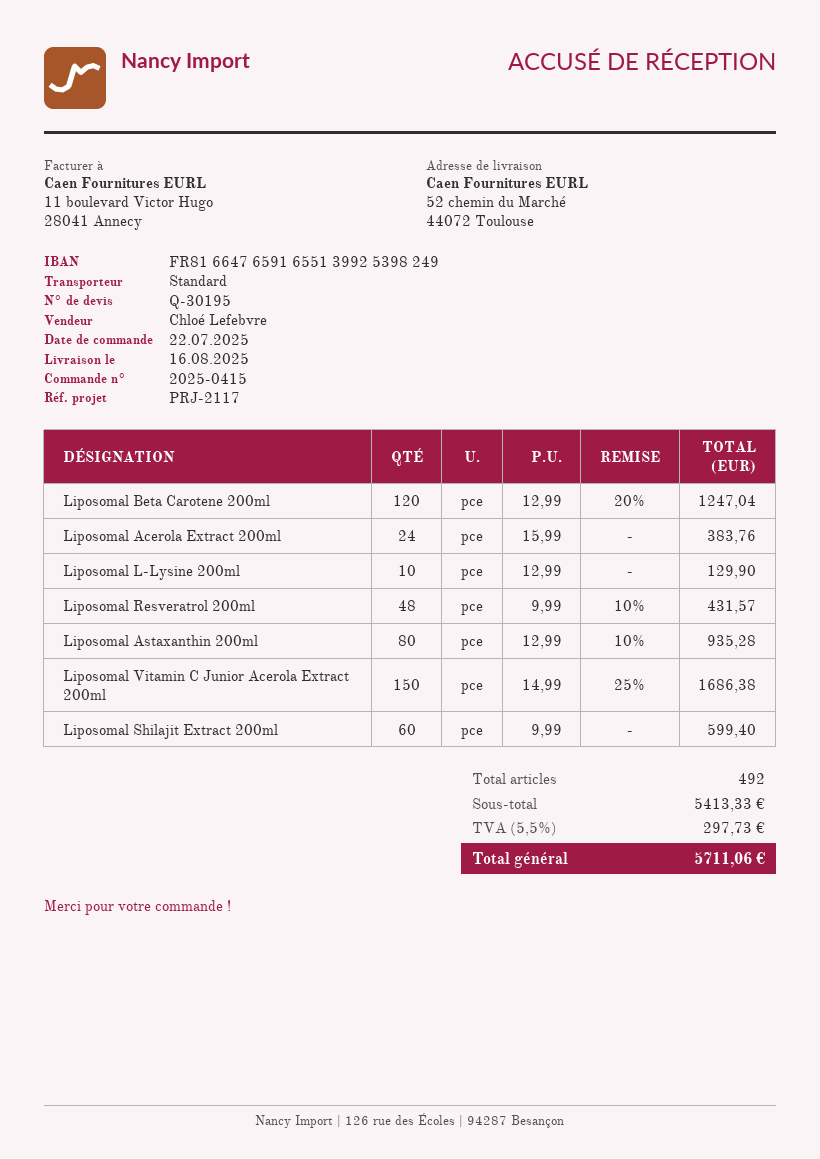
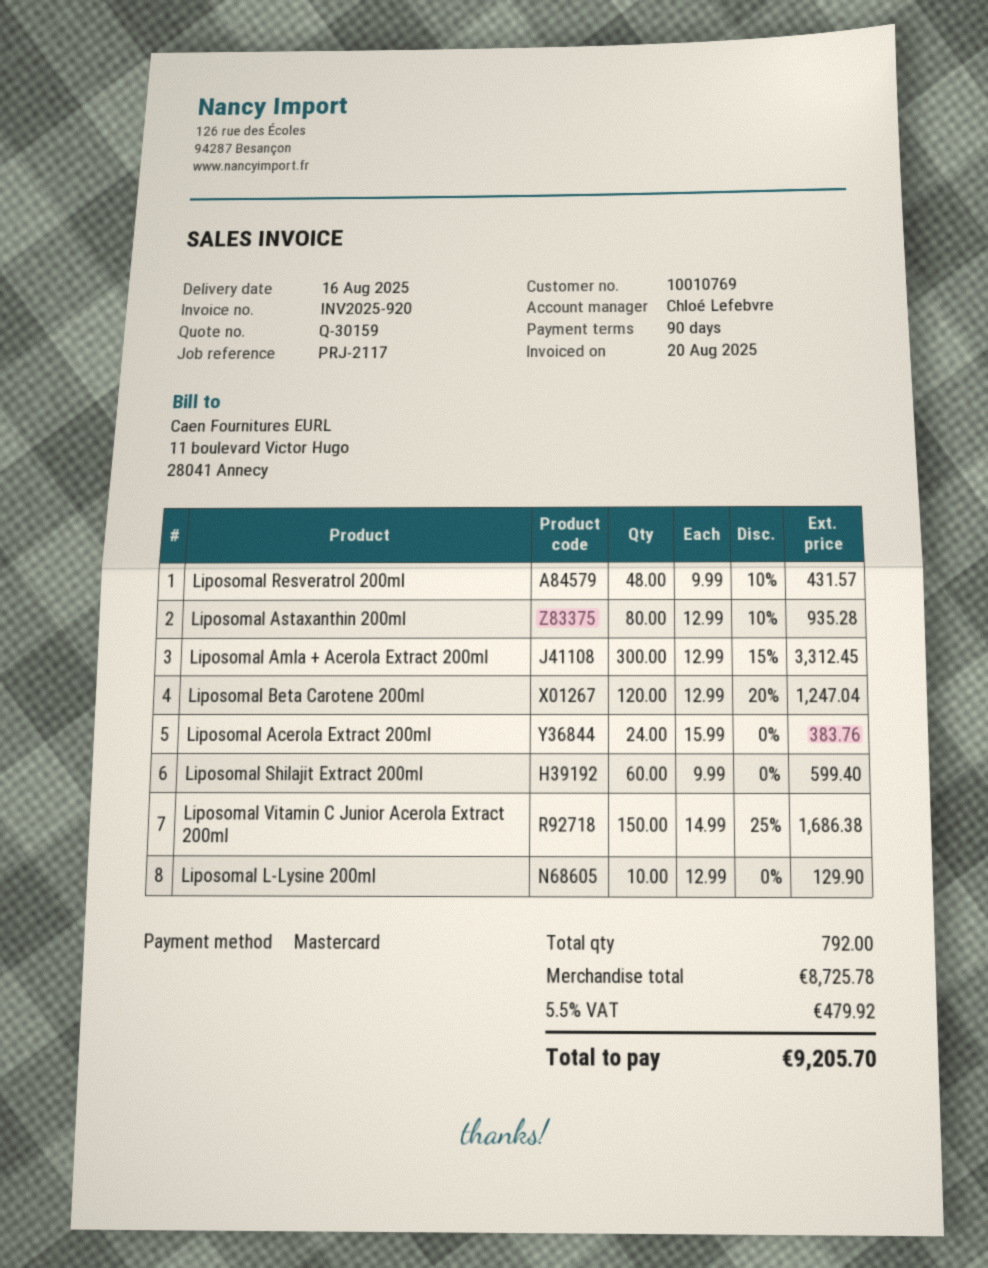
quote number: Q-30195 -> Q-30159
Liposomal Amla + Acerola Extract 200ml: none -> 300 x 12.99 - 15% = 3312.45
total quantity: 492 -> 792
subtotal: 5413.33 -> 8725.78
tax: 5.5% = 297.73 -> 5.5% = 479.92
total: 5711.06 -> 9205.70

